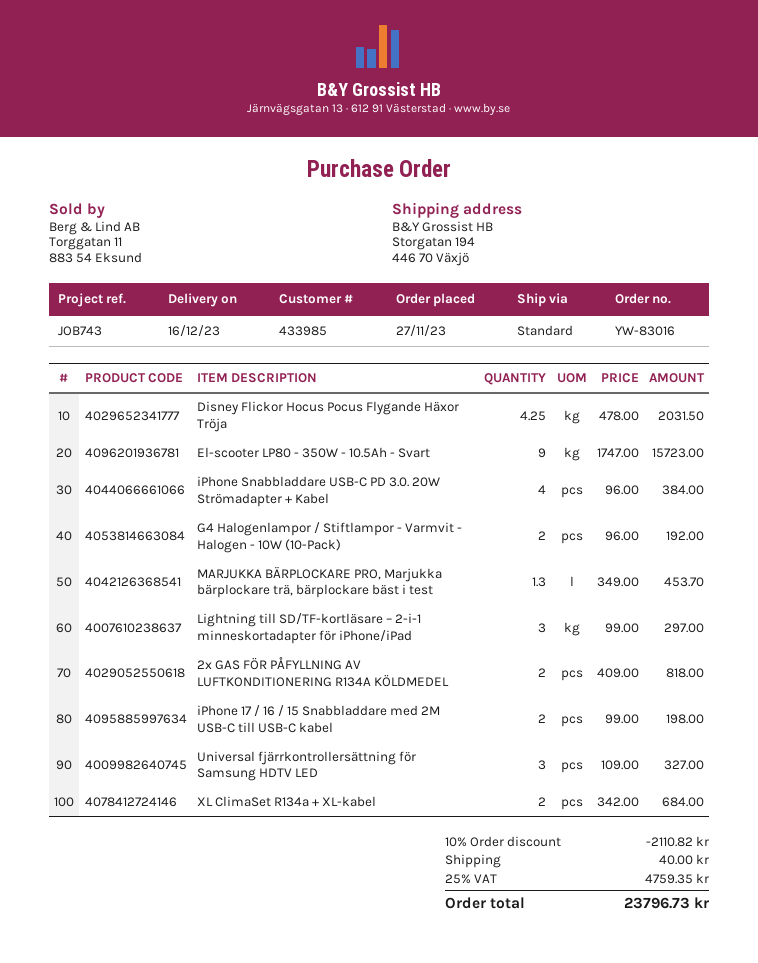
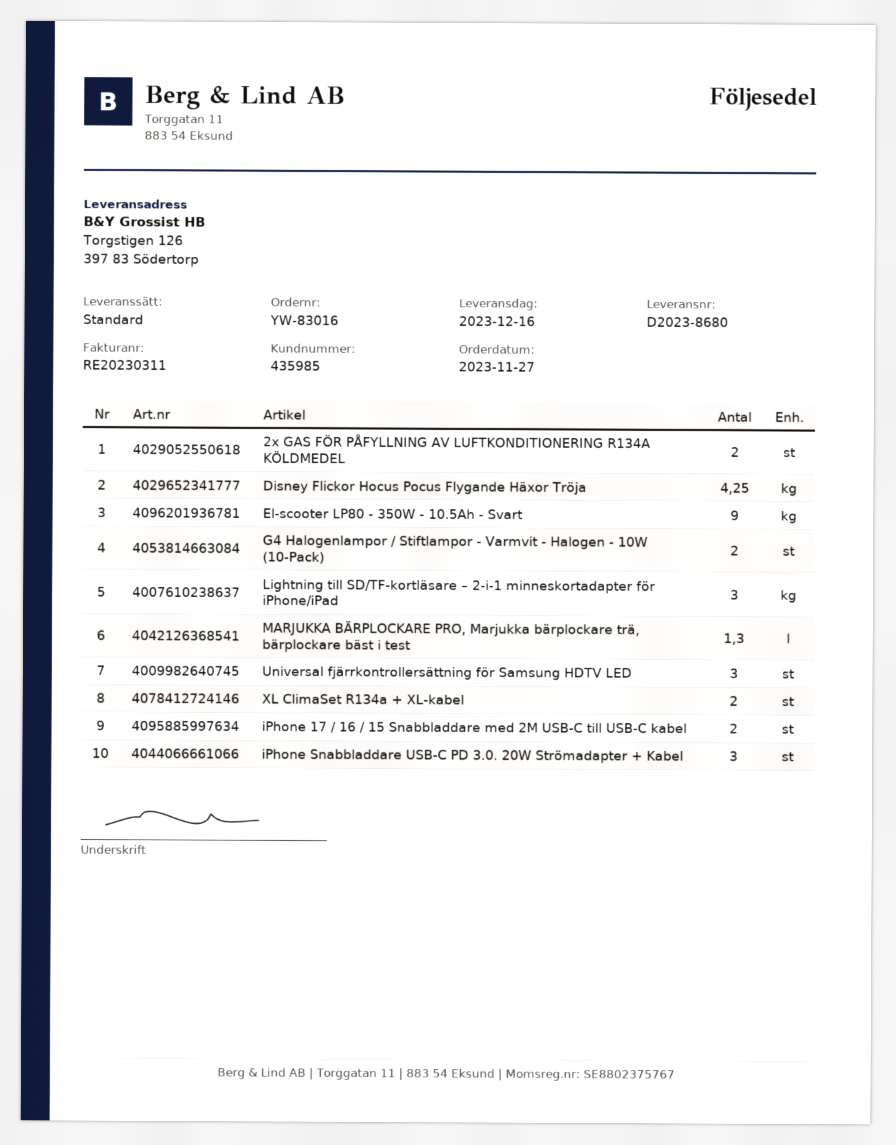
customer number: 433985 -> 435985
ship to: Storgatan 194, 446 70 Växjö -> Torgstigen 126, 397 83 Södertorp
iPhone Snabbladdare USB-C PD 3.0. 20W Strömadapter + Kabel: 4 -> 3

